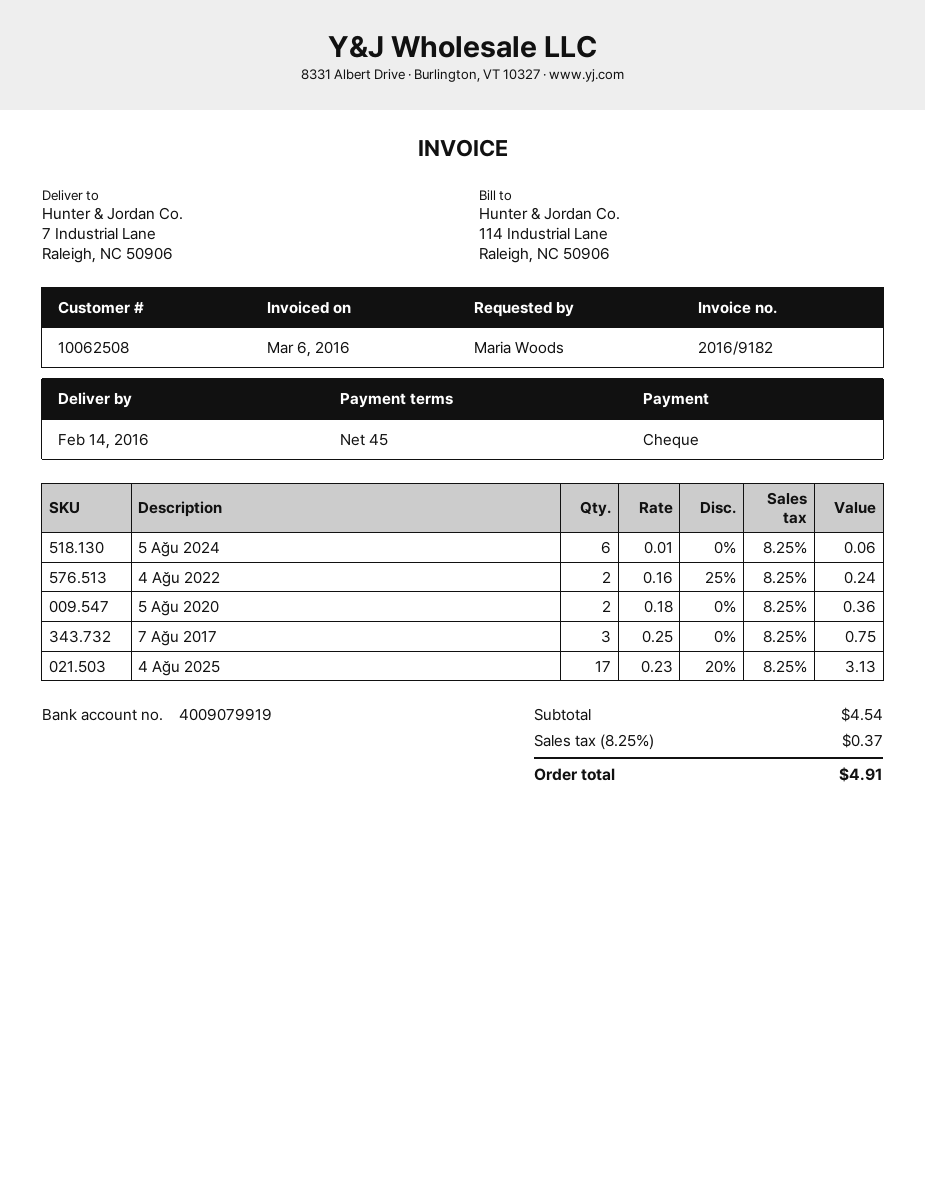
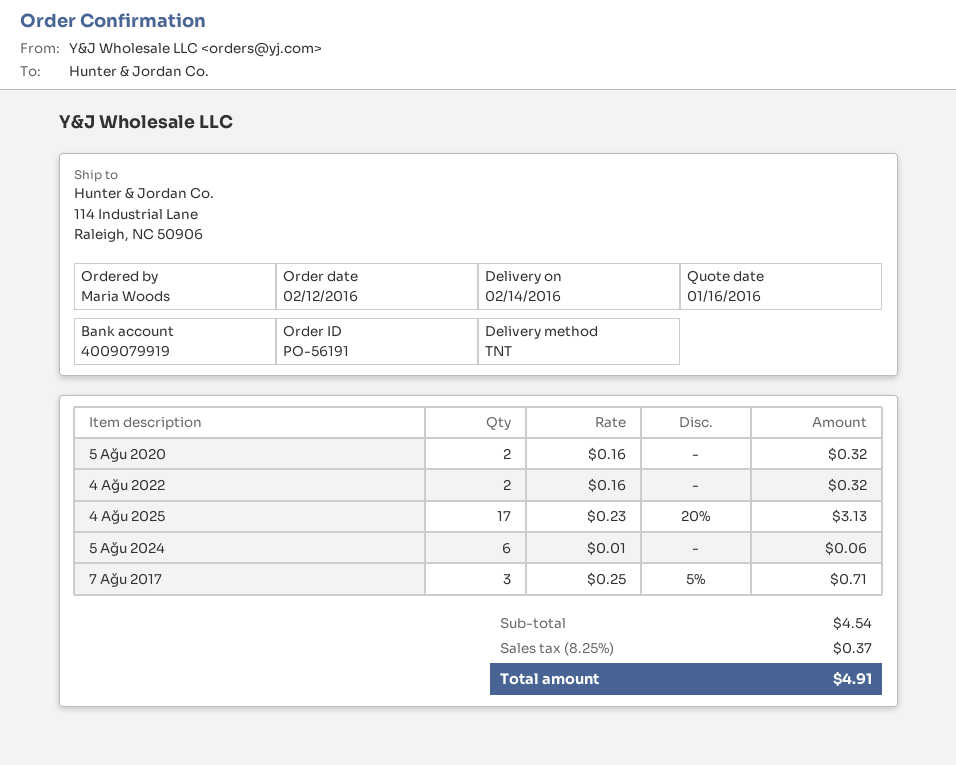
ship to: 7 Industrial Lane, Raleigh, NC 50906 -> 114 Industrial Lane, Raleigh, NC 50906
4 Ağu 2022: 2 x 0.16 - 25% = 0.24 -> 2 x 0.16 = 0.32
5 Ağu 2020: 2 x 0.18 = 0.36 -> 2 x 0.16 = 0.32
7 Ağu 2017: 3 x 0.25 = 0.75 -> 3 x 0.25 - 5% = 0.71

